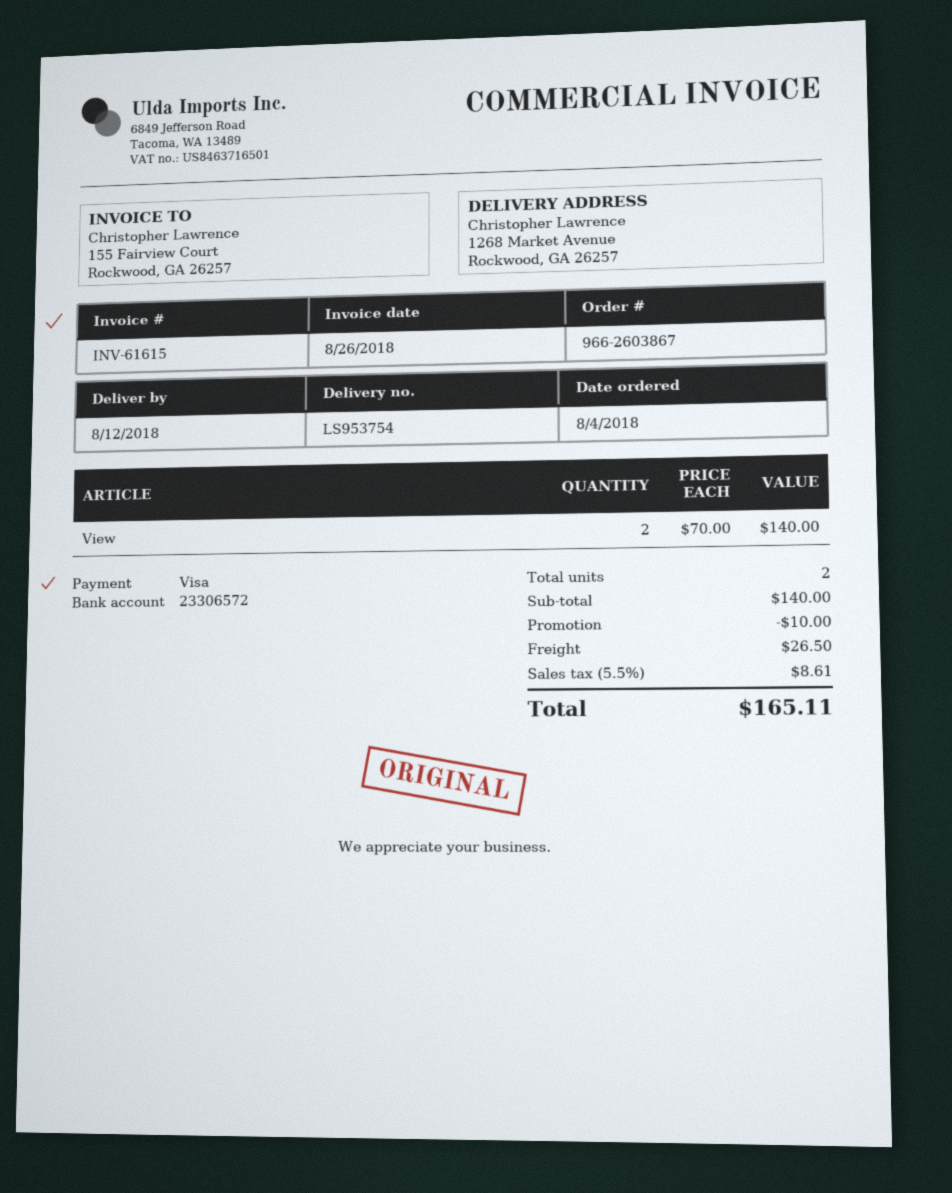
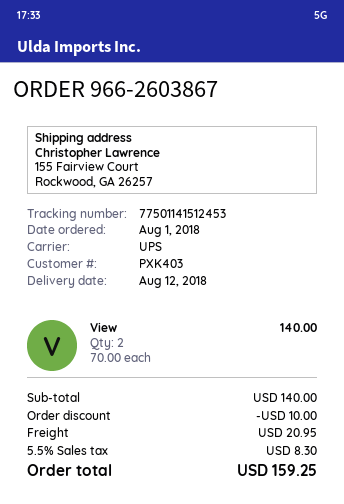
order date: 2018-08-04 -> 2018-08-01
ship to: 1268 Market Avenue, Rockwood, GA 26257 -> 155 Fairview Court, Rockwood, GA 26257
shipping: 26.50 -> 20.95
tax: 5.5% = 8.61 -> 5.5% = 8.30
total: 165.11 -> 159.25

